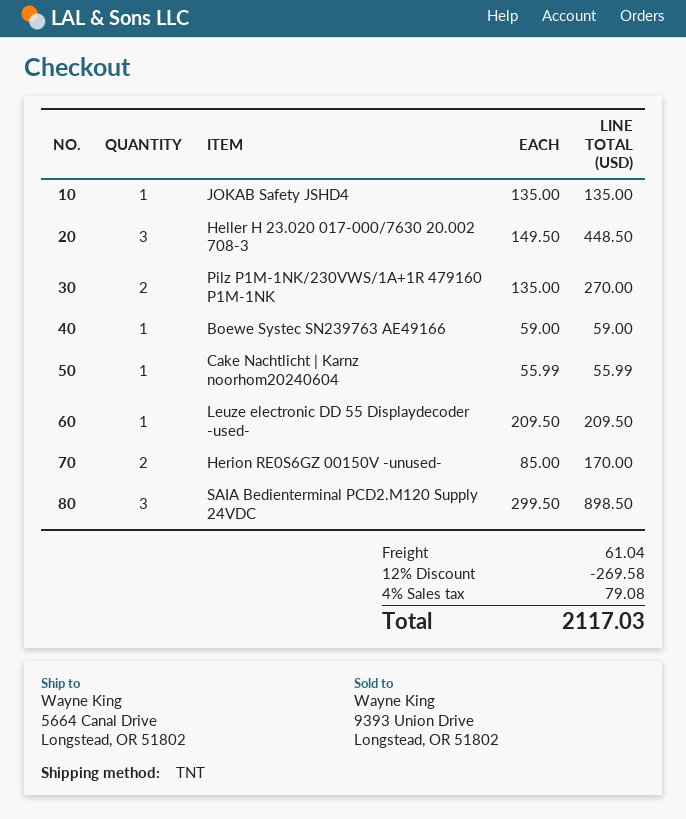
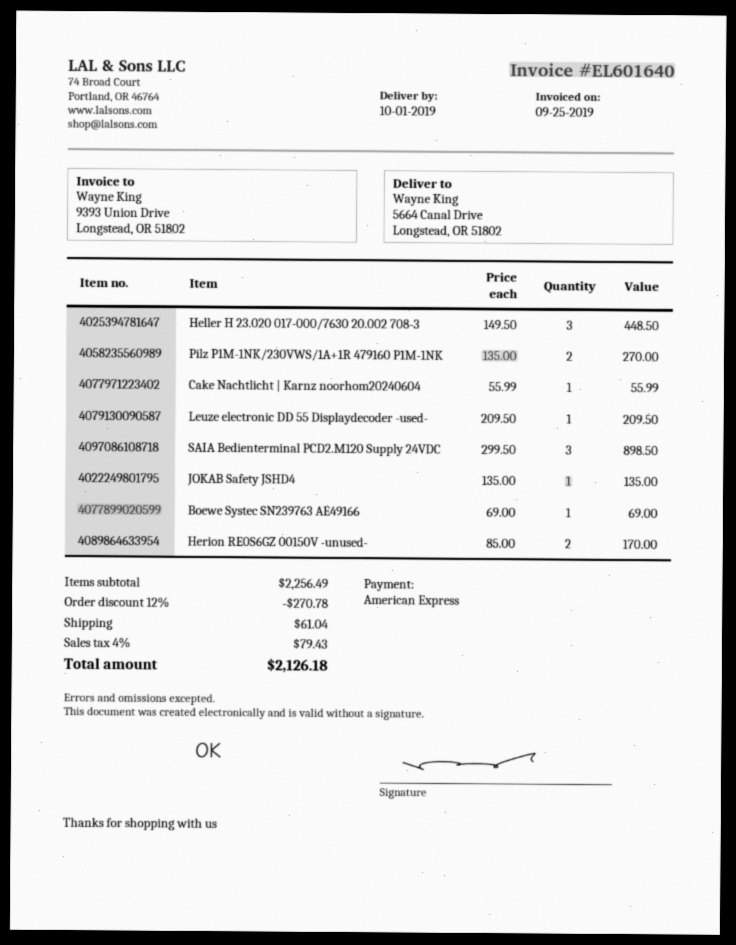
Boewe Systec SN239763 AE49166: 1 x 59.00 = 59.00 -> 1 x 69.00 = 69.00
discount: 12% = 269.58 -> 12% = 270.78
tax: 4% = 79.08 -> 4% = 79.43
total: 2117.03 -> 2126.18

